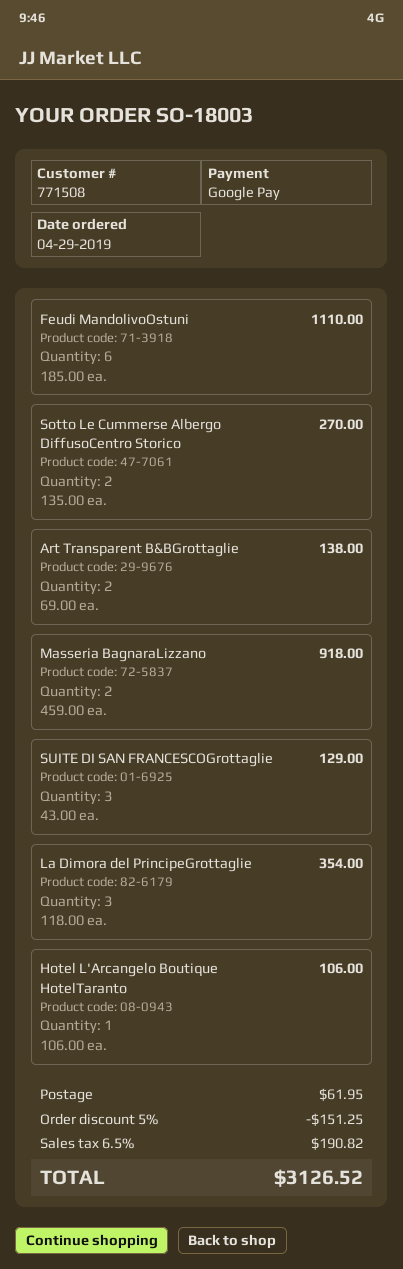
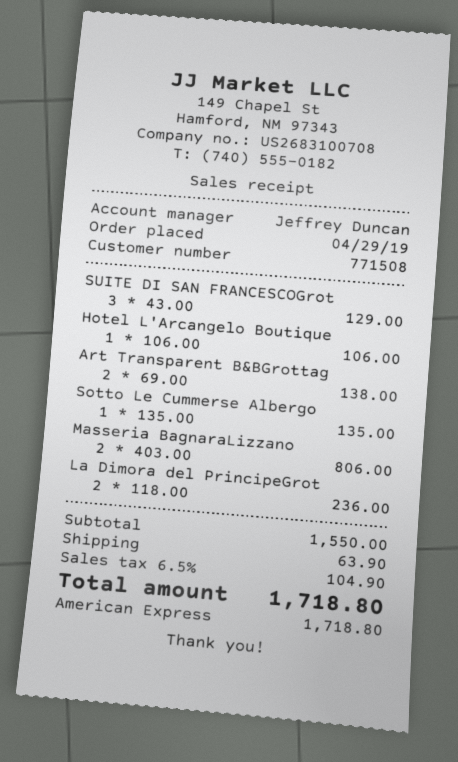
payment method: Google Pay -> American Express
Feudi MandolivoOstuni: 6 x 185.00 = 1110.00 -> none
Sotto Le Cummerse Albergo DiffusoCentro Storico: 2 x 135.00 = 270.00 -> 1 x 135.00 = 135.00
Masseria BagnaraLizzano: 2 x 459.00 = 918.00 -> 2 x 403.00 = 806.00
La Dimora del PrincipeGrottaglie: 3 x 118.00 = 354.00 -> 2 x 118.00 = 236.00
discount: 5% = 151.25 -> none
shipping: 61.95 -> 63.90
tax: 6.5% = 190.82 -> 6.5% = 104.90
total: 3126.52 -> 1718.80

